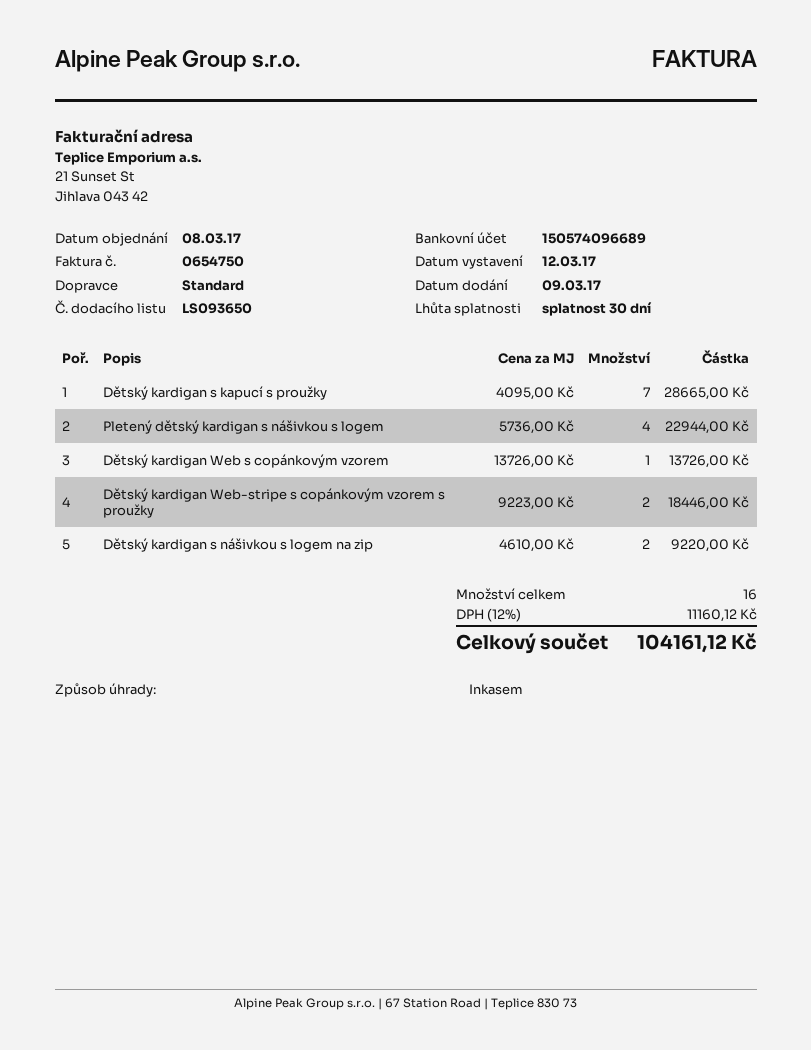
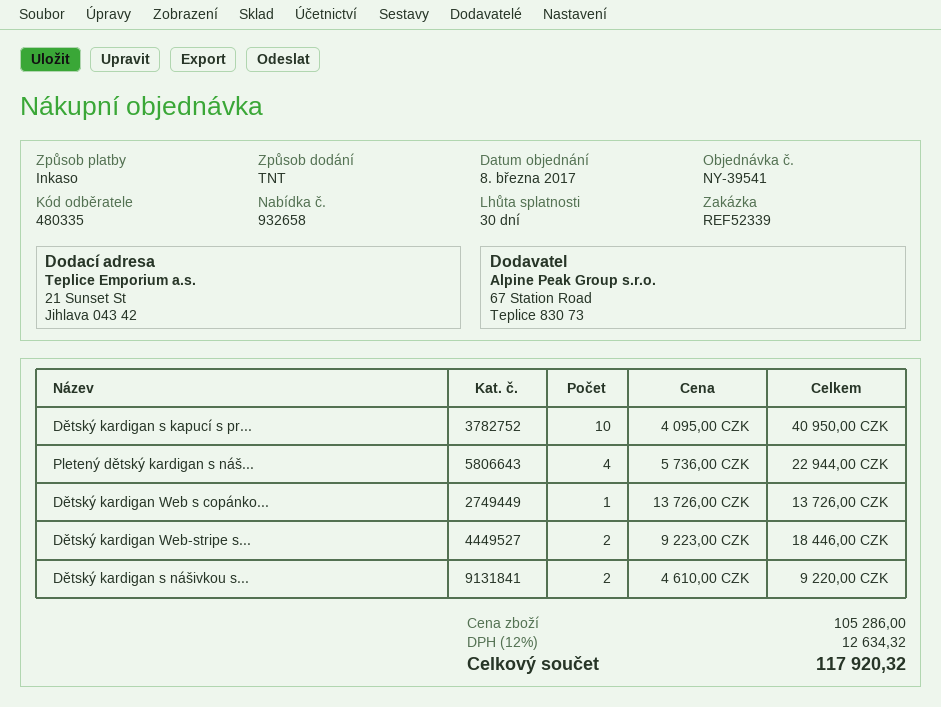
shipping method: standard -> TNT
Dětský kardigan s kapucí s proužky: 7 x 4095.00 = 28665.00 -> 10 x 4095.00 = 40950.00
tax: 12% = 11160.12 -> 12% = 12634.32
total: 104161.12 -> 117920.32

